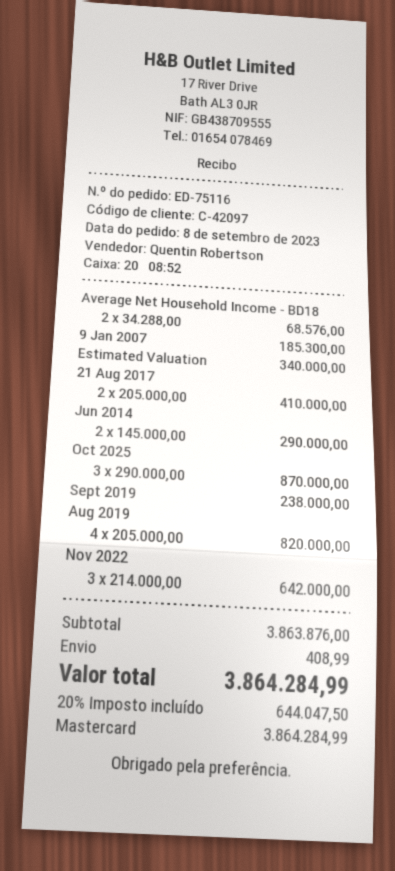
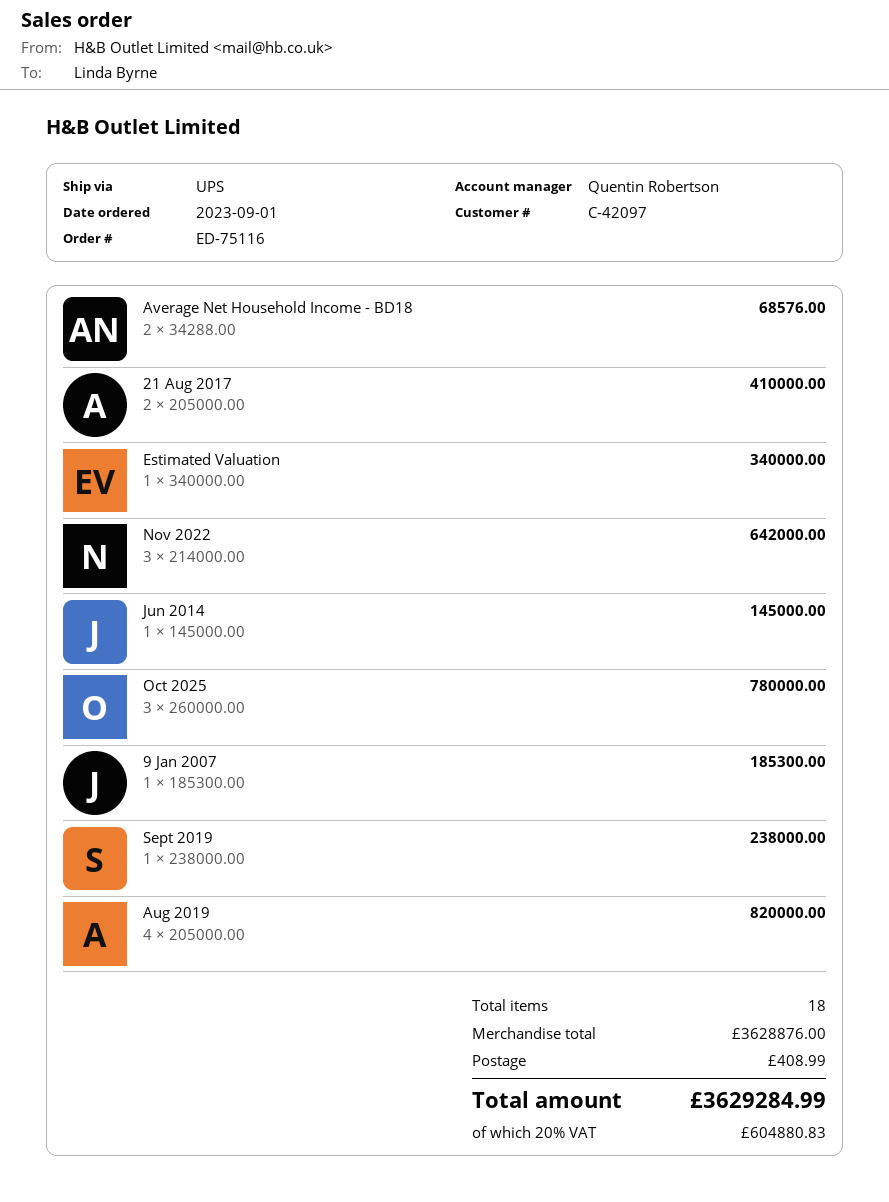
order date: 2023-09-08 -> 2023-09-01
Jun 2014: 2 x 145000.00 = 290000.00 -> 1 x 145000.00 = 145000.00
Oct 2025: 3 x 290000.00 = 870000.00 -> 3 x 260000.00 = 780000.00
subtotal: 3863876.00 -> 3628876.00
tax: 20% = 644047.50 -> 20% = 604880.83
total: 3864284.99 -> 3629284.99

